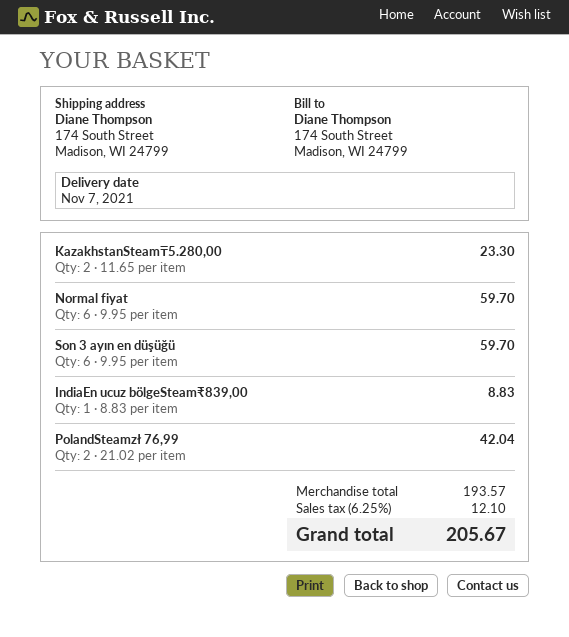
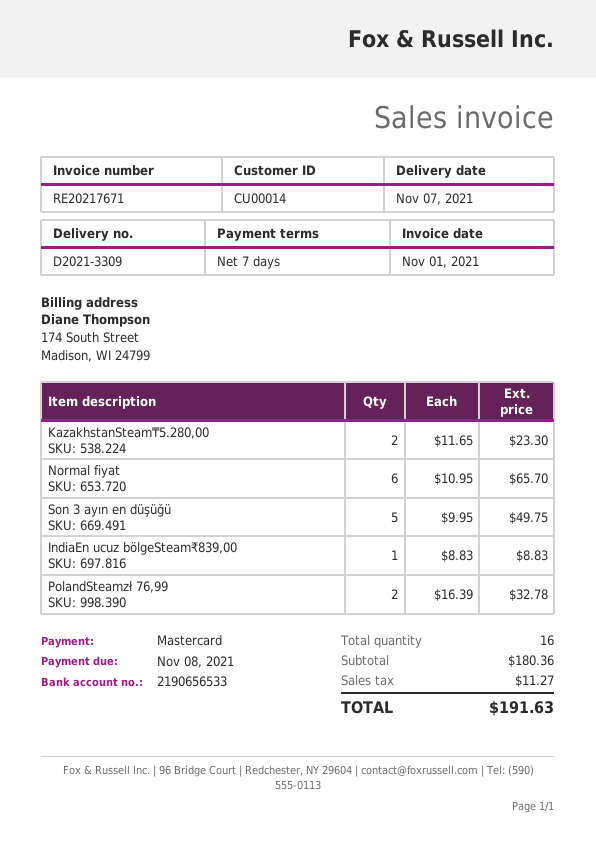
Normal fiyat: 6 x 9.95 = 59.70 -> 6 x 10.95 = 65.70
Son 3 ayın en düşüğü: 6 x 9.95 = 59.70 -> 5 x 9.95 = 49.75
PolandSteamzł 76,99: 2 x 21.02 = 42.04 -> 2 x 16.39 = 32.78
subtotal: 193.57 -> 180.36
tax: 12.10 -> 11.27
total: 205.67 -> 191.63

